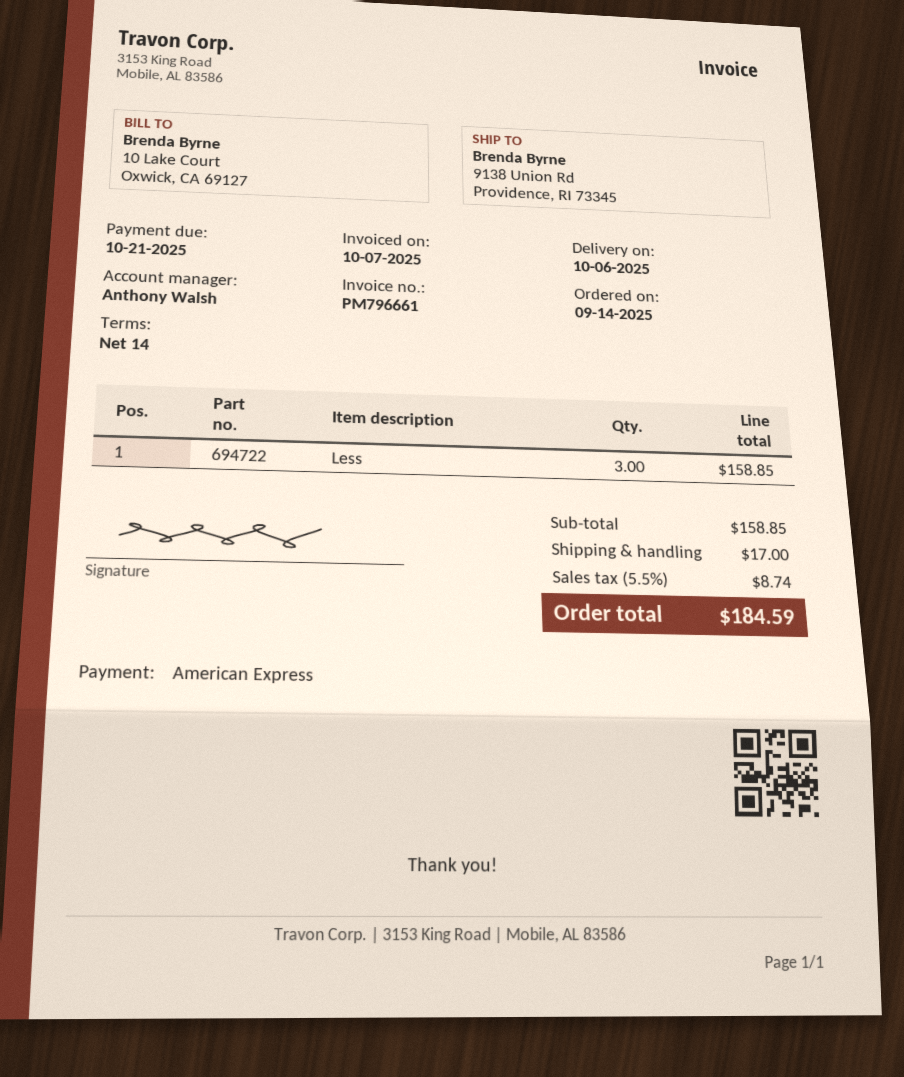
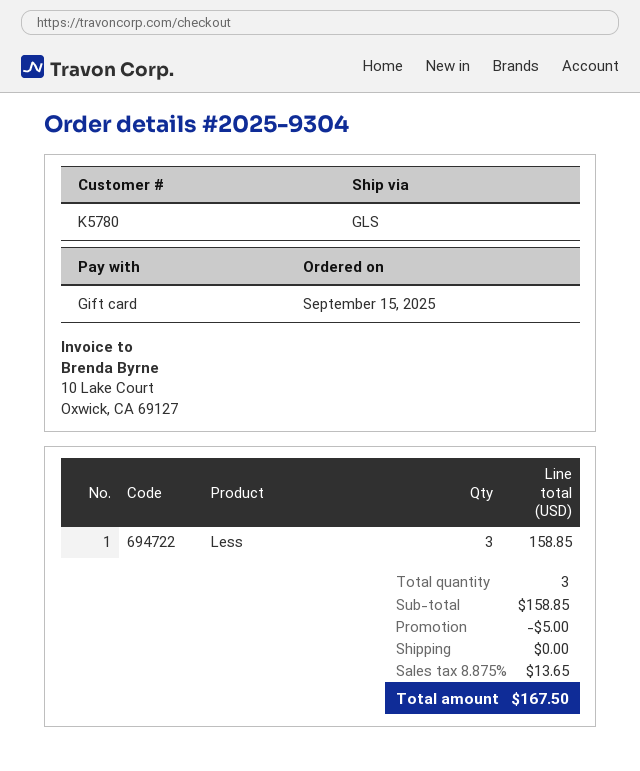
order date: 2025-09-14 -> 2025-09-15
payment method: American Express -> gift card
discount: none -> 5.00
shipping: 17.00 -> 0.00
tax: 5.5% = 8.74 -> 8.875% = 13.65
total: 184.59 -> 167.50

